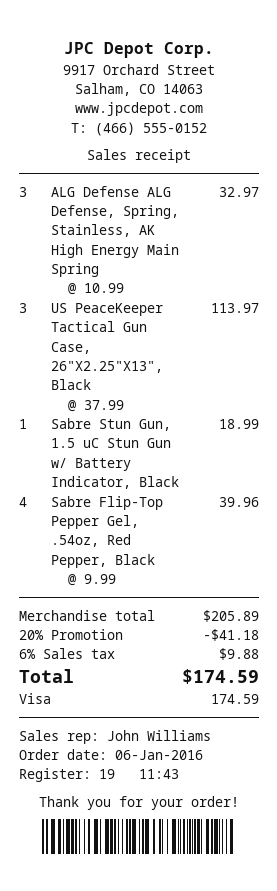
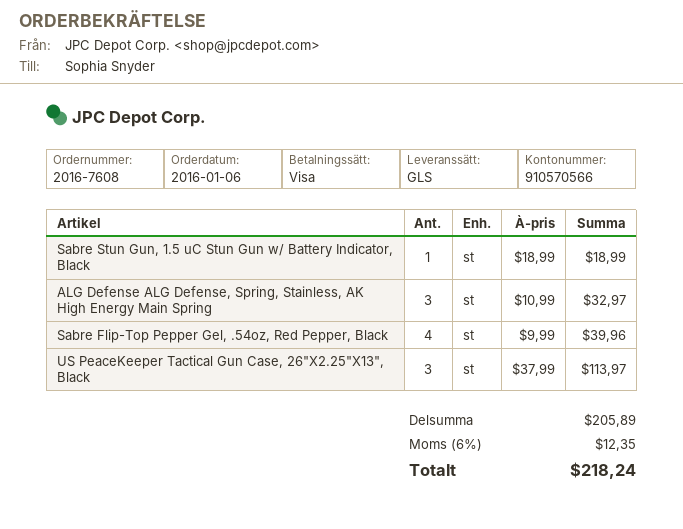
discount: 20% = 41.18 -> none
tax: 6% = 9.88 -> 6% = 12.35
total: 174.59 -> 218.24

